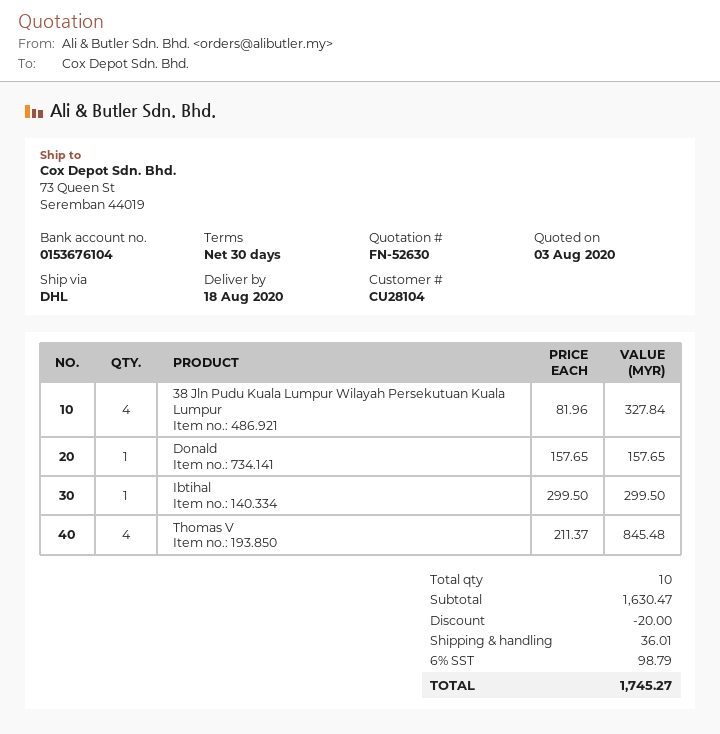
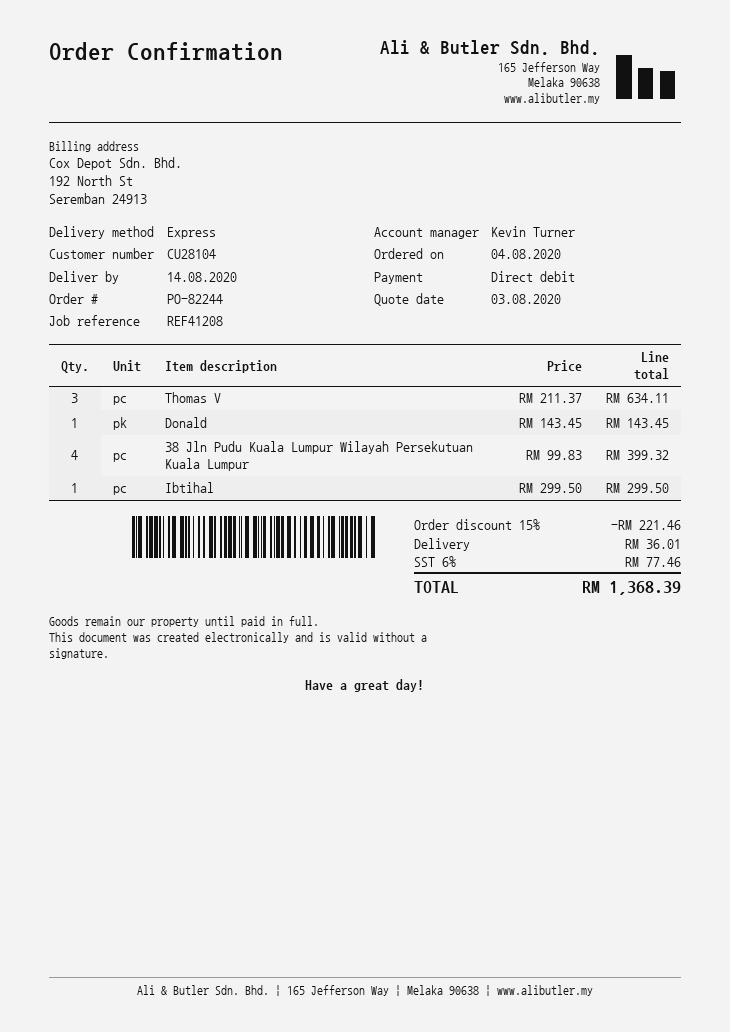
delivery date: 2020-08-18 -> 2020-08-14
shipping method: DHL -> express
38 Jln Pudu Kuala Lumpur Wilayah Persekutuan Kuala Lumpur: 4 x 81.96 = 327.84 -> 4 x 99.83 = 399.32
Donald: 1 x 157.65 = 157.65 -> 1 x 143.45 = 143.45
Thomas V: 4 x 211.37 = 845.48 -> 3 x 211.37 = 634.11
discount: 20.00 -> 221.46
tax: 6% = 98.79 -> 6% = 77.46
total: 1745.27 -> 1368.39

